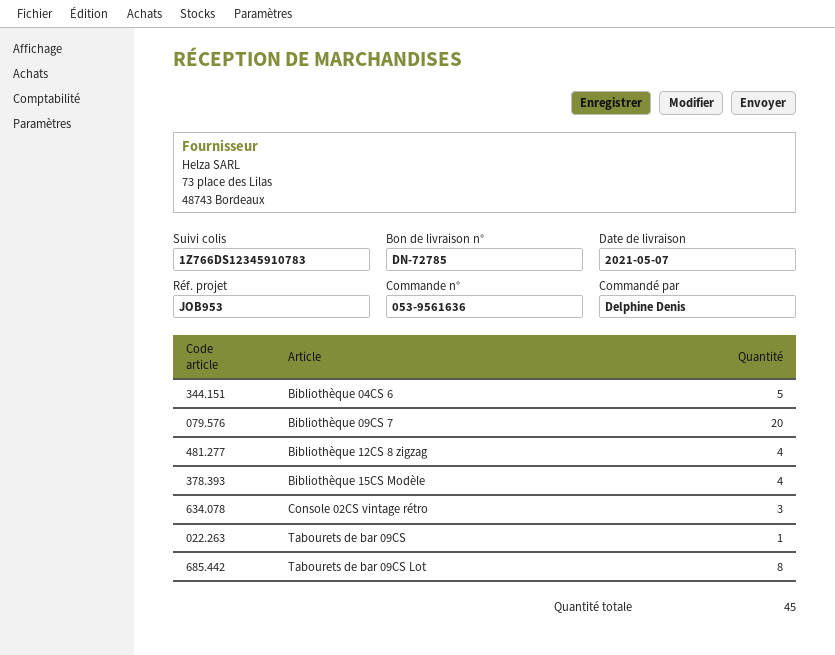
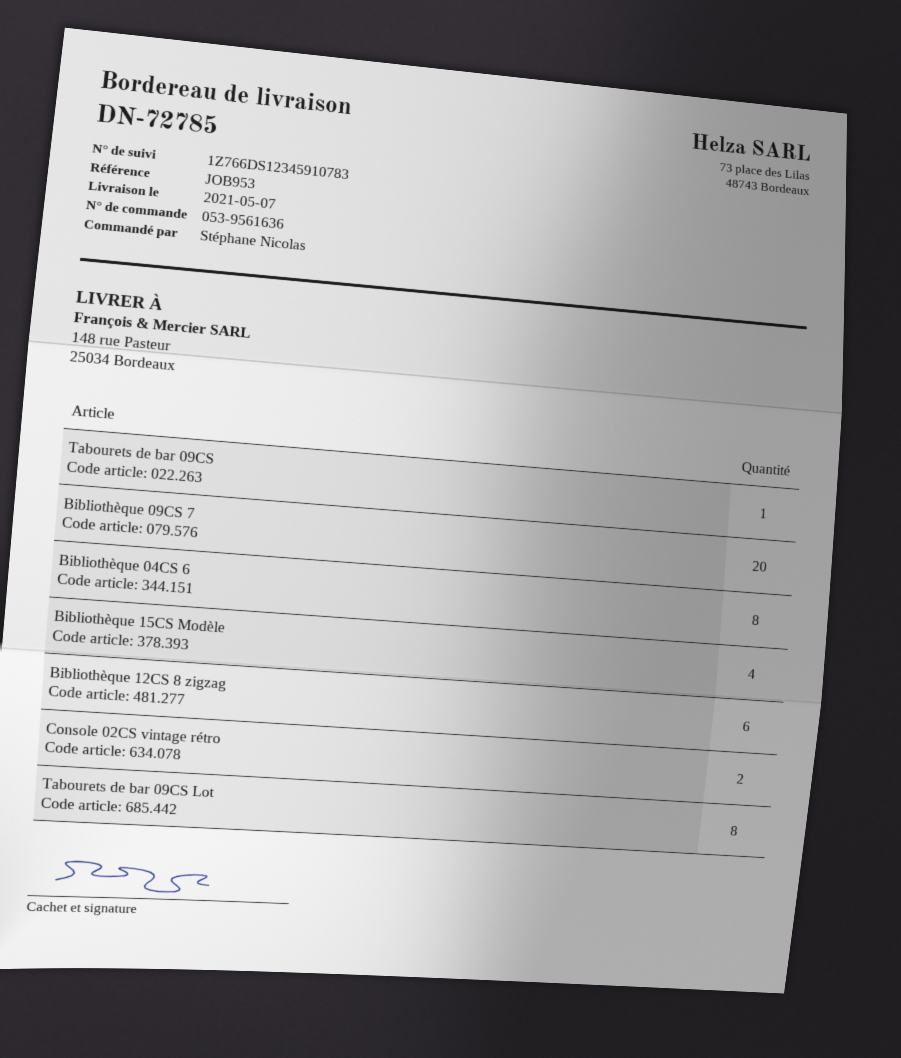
ordered by: Delphine Denis -> Stéphane Nicolas
Bibliothèque 04CS 6: 5 -> 8
Bibliothèque 12CS 8 zigzag: 4 -> 6
Console 02CS vintage rétro: 3 -> 2

